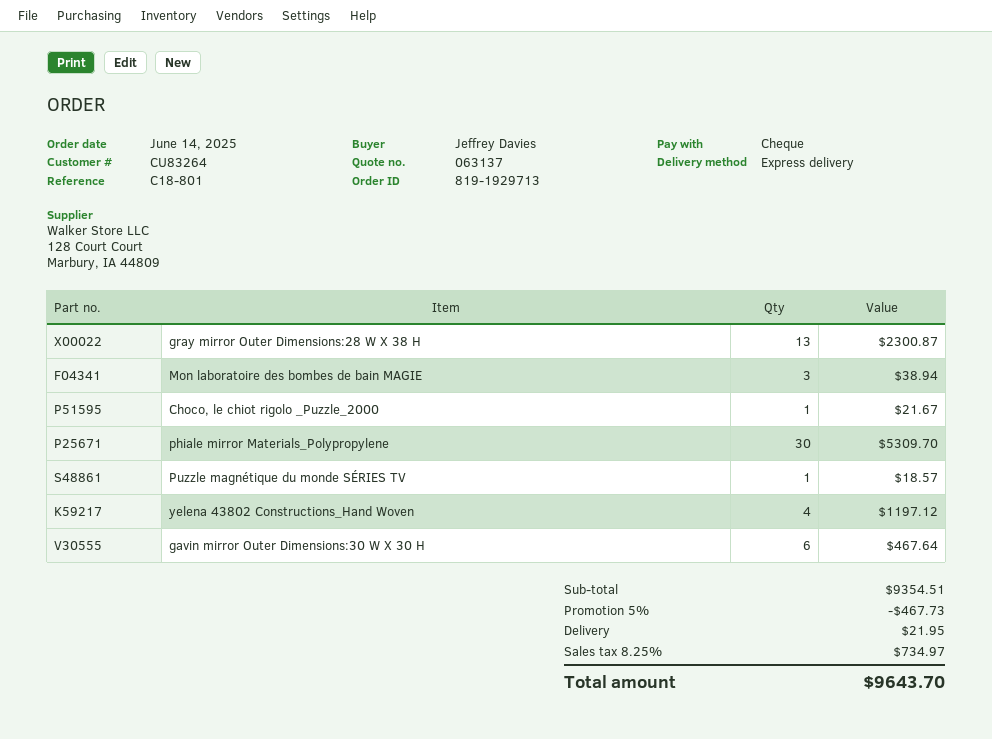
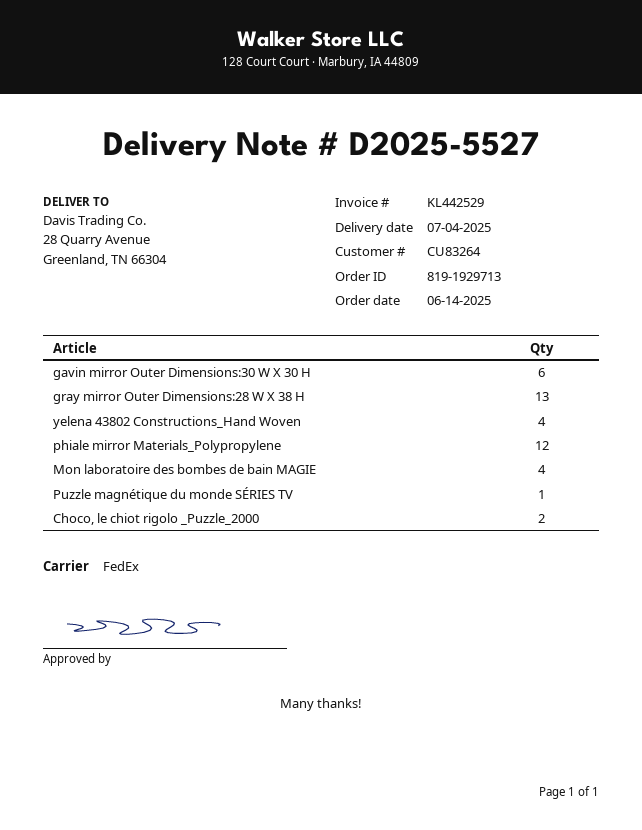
shipping method: express -> FedEx
Mon laboratoire des bombes de bain MAGIE: 3 -> 4
Choco, le chiot rigolo _Puzzle_2000: 1 -> 2
phiale mirror Materials_Polypropylene: 30 -> 12

